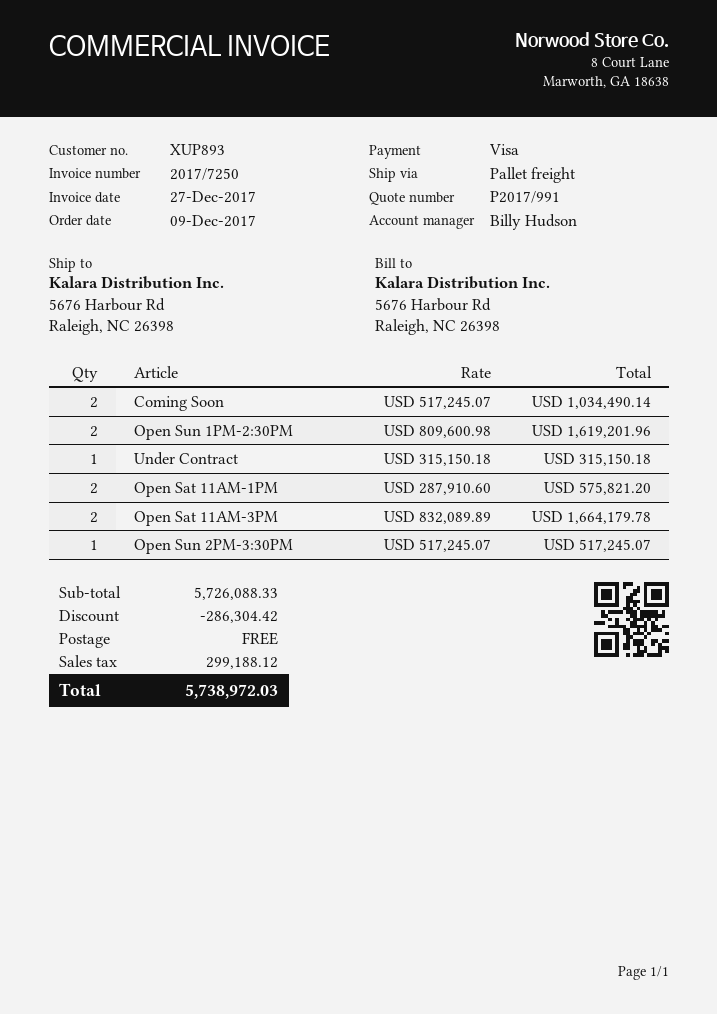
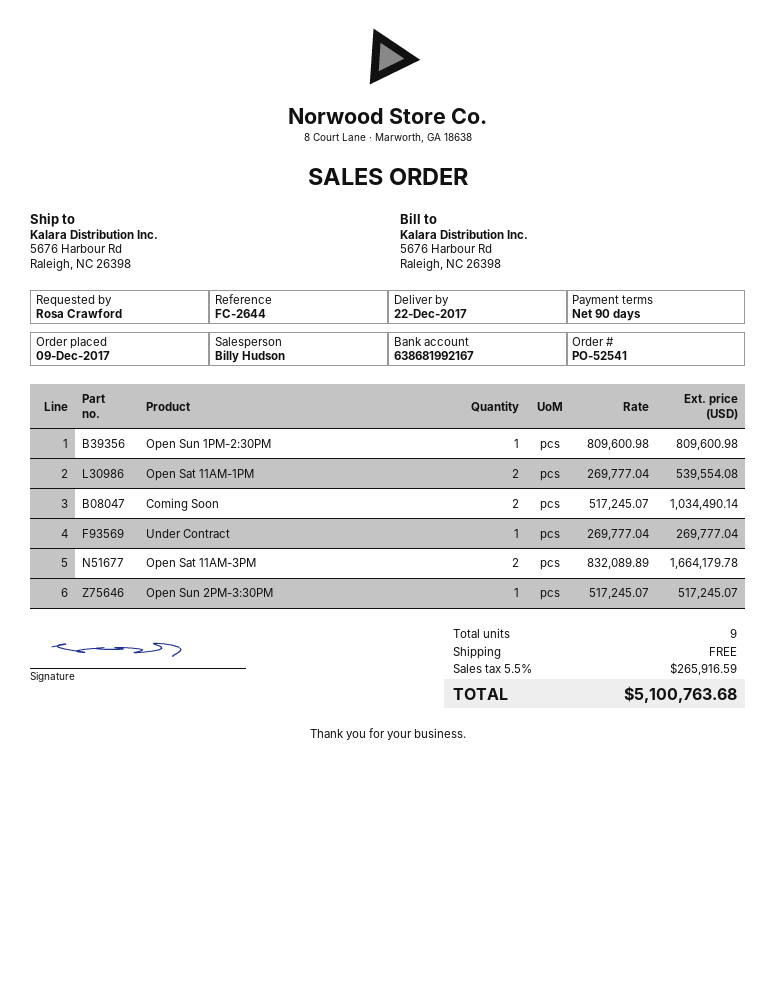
Open Sun 1PM-2:30PM: 2 x 809600.98 = 1619201.96 -> 1 x 809600.98 = 809600.98
Under Contract: 1 x 315150.18 = 315150.18 -> 1 x 269777.04 = 269777.04
Open Sat 11AM-1PM: 2 x 287910.60 = 575821.20 -> 2 x 269777.04 = 539554.08
discount: 286304.42 -> none
tax: 299188.12 -> 265916.59
total: 5738972.03 -> 5100763.68

